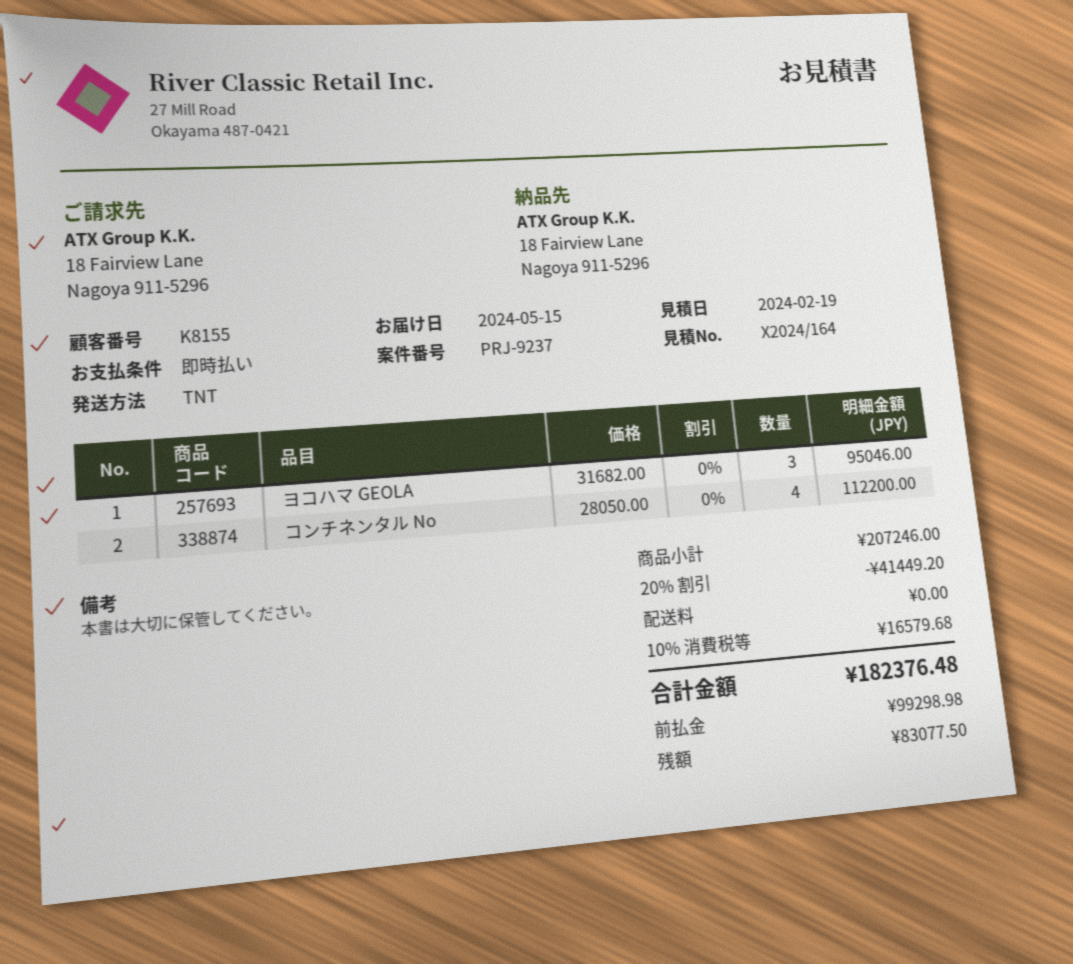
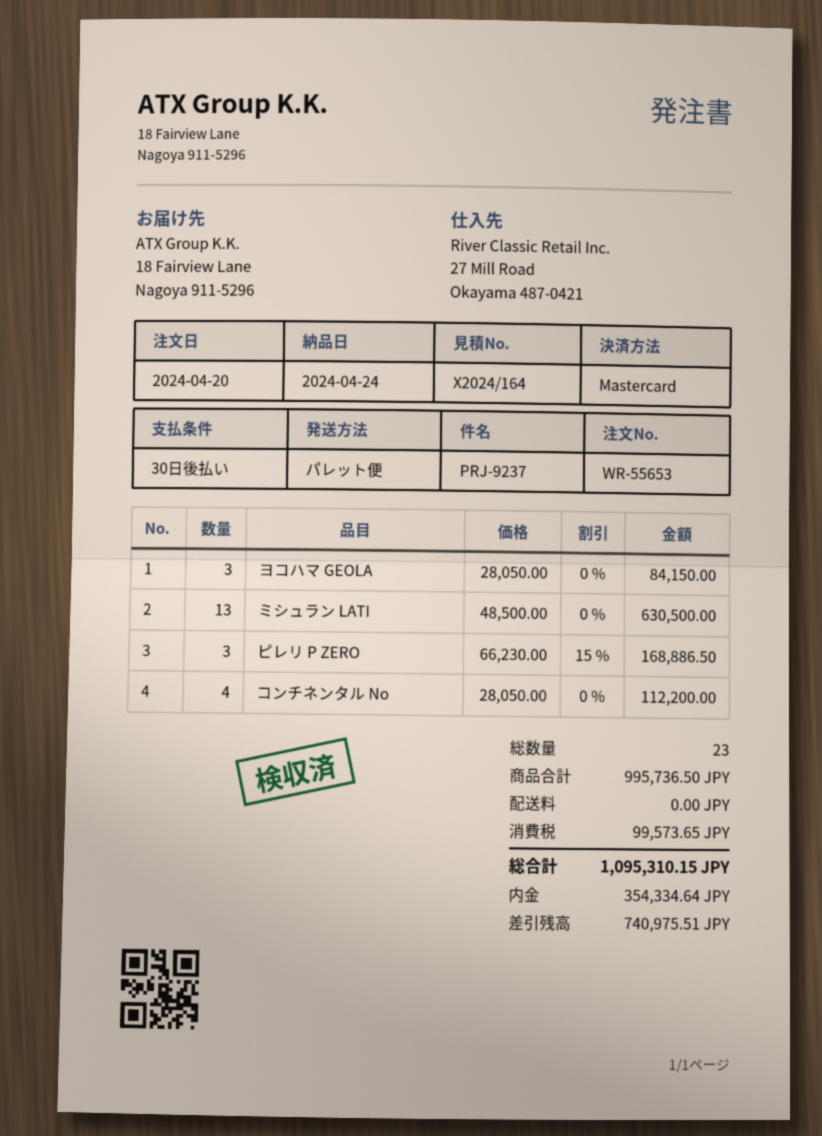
delivery date: 2024-05-15 -> 2024-04-24
payment terms: on receipt -> 30 days
shipping method: TNT -> pallet freight
ヨコハマ GEOLA: 3 x 31682.00 = 95046.00 -> 3 x 28050.00 = 84150.00
ミシュラン LATI: none -> 13 x 48500.00 = 630500.00
ピレリ P ZERO: none -> 3 x 66230.00 - 15% = 168886.50
subtotal: 207246.00 -> 995736.50
discount: 20% = 41449.20 -> none
tax: 16579.68 -> 99573.65
total: 182376.48 -> 1095310.15
deposit: 99298.98 -> 354334.64
balance: 83077.50 -> 740975.51

